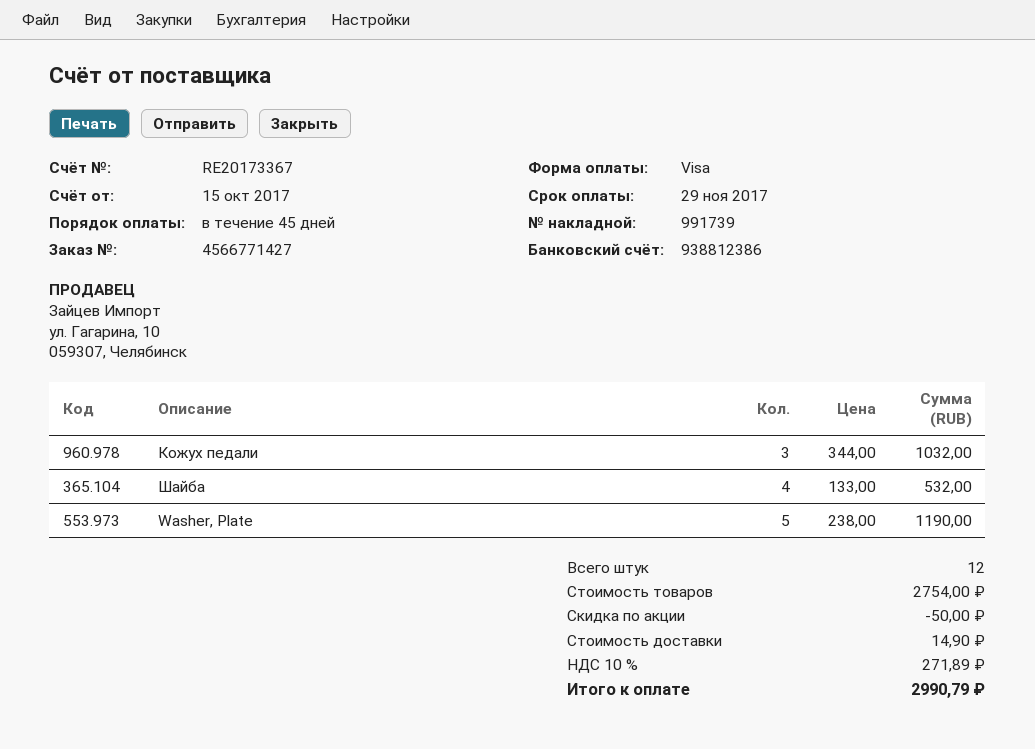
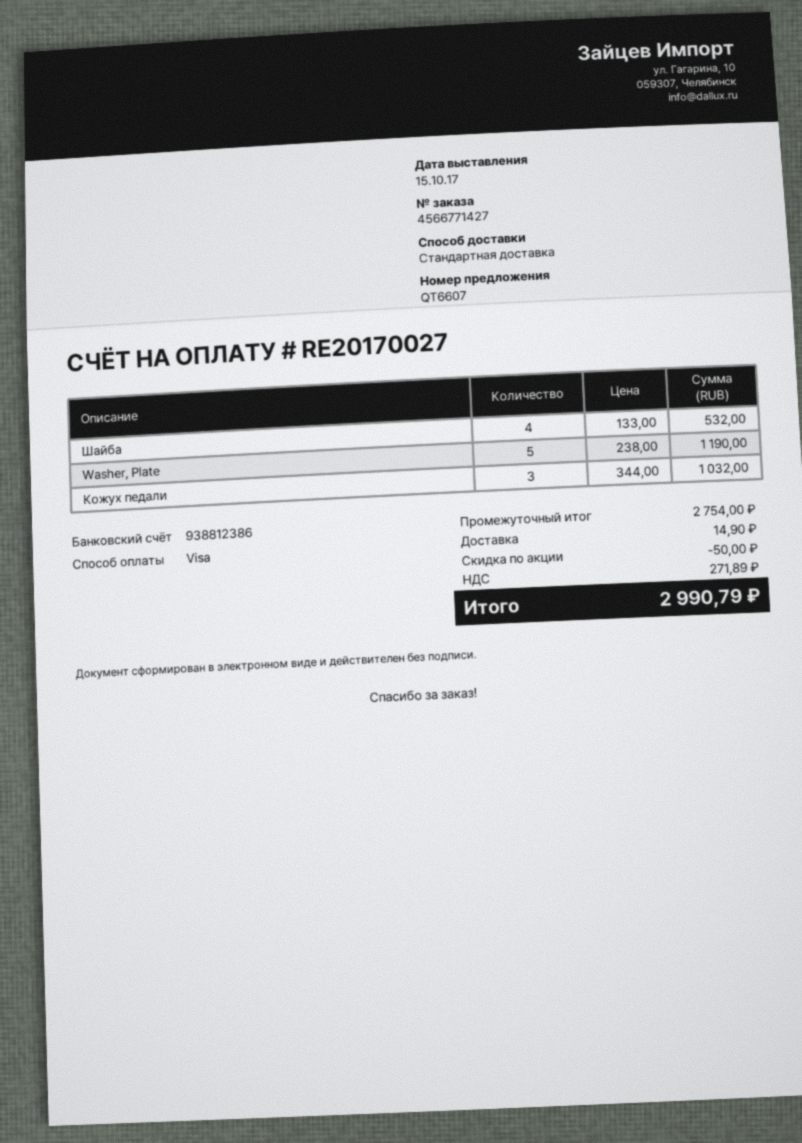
invoice number: RE20173367 -> RE20170027

